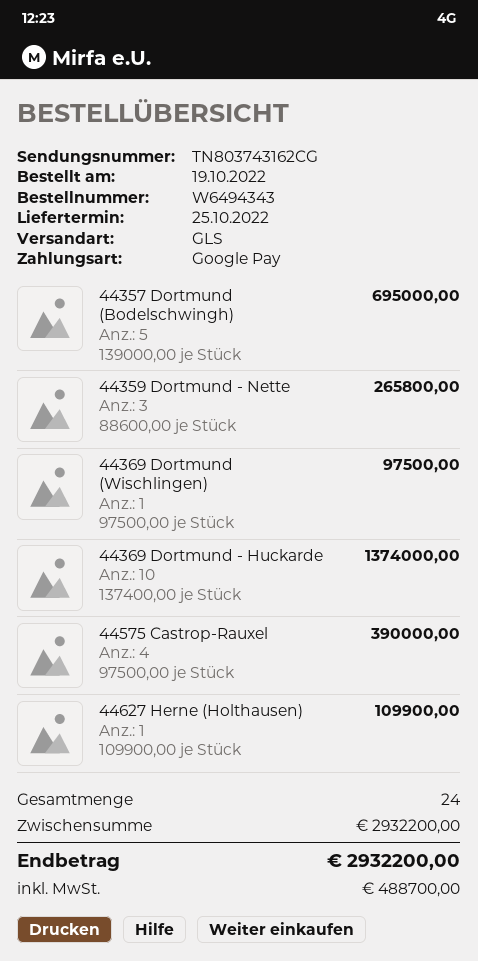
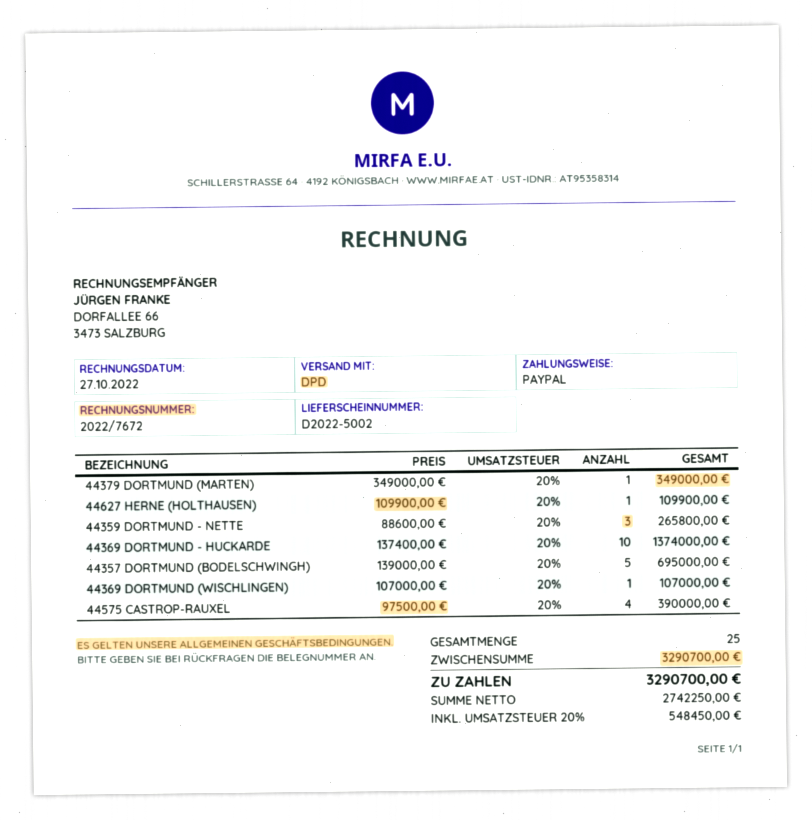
payment method: Google Pay -> PayPal
shipping method: GLS -> DPD
44369 Dortmund (Wischlingen): 1 x 97500.00 = 97500.00 -> 1 x 107000.00 = 107000.00
44379 DORTMUND (MARTEN): none -> 1 x 349000.00 = 349000.00
total quantity: 24 -> 25
subtotal: 2932200.00 -> 3290700.00
tax: 488700.00 -> 548450.00
total: 2932200.00 -> 3290700.00

